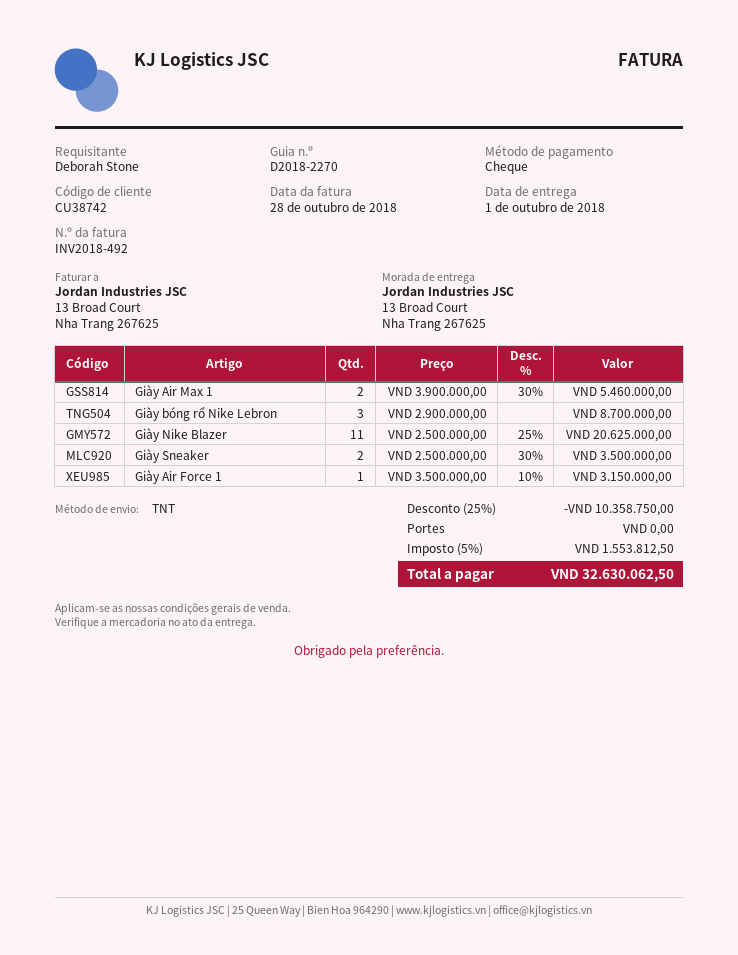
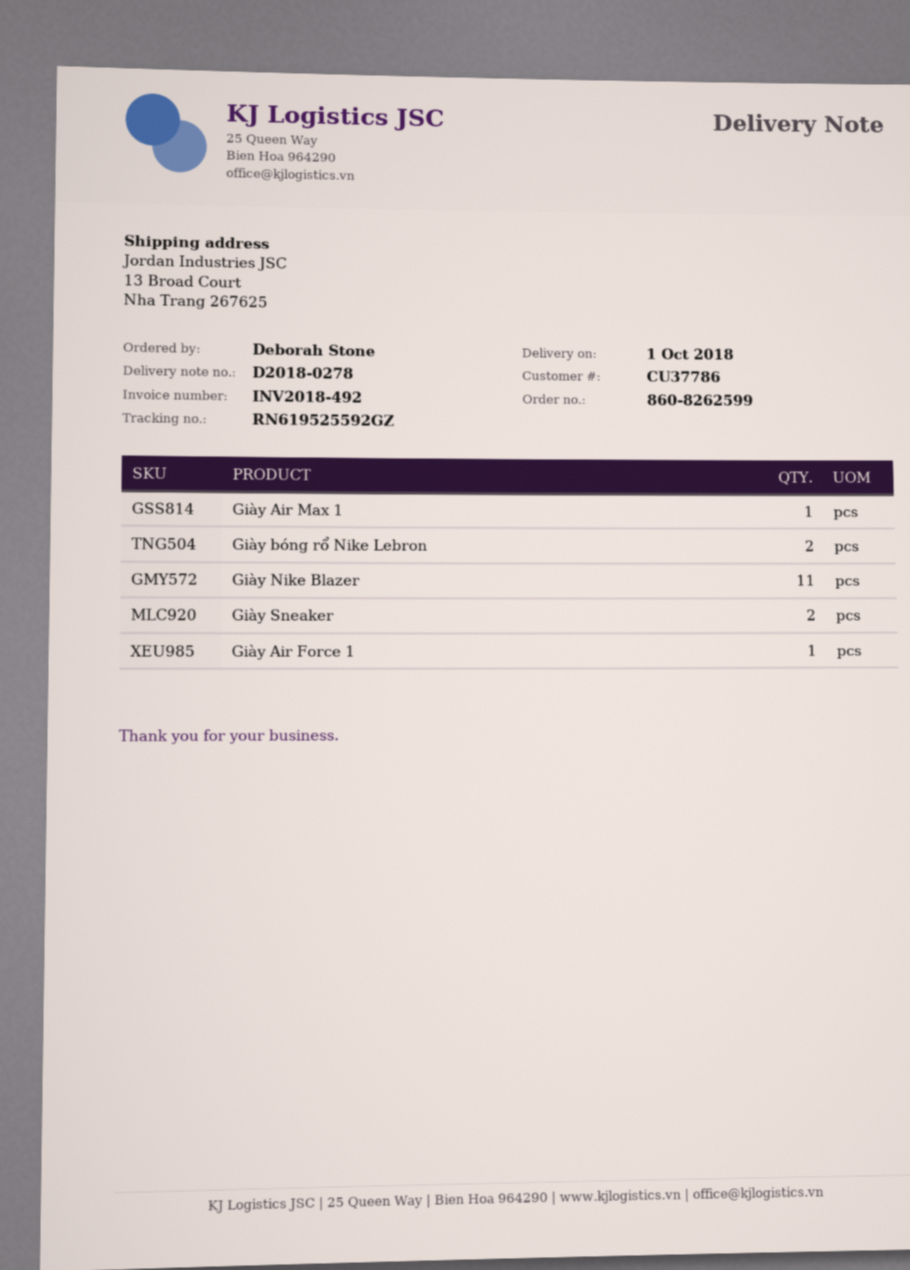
delivery note number: D2018-2270 -> D2018-0278
customer number: CU38742 -> CU37786
Giày Air Max 1: 2 -> 1
Giày bóng rổ Nike Lebron: 3 -> 2

